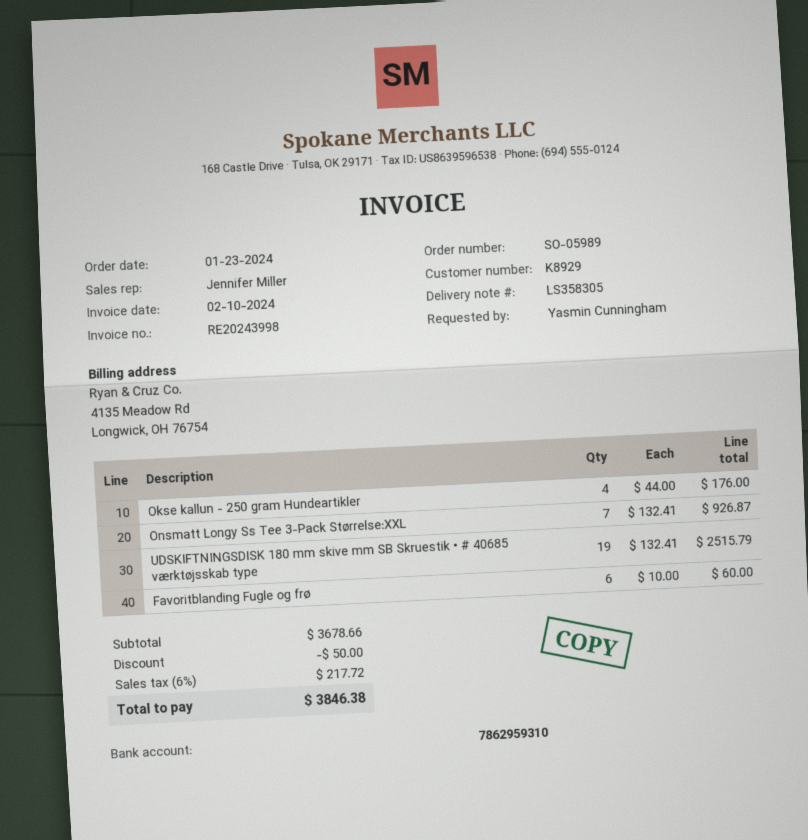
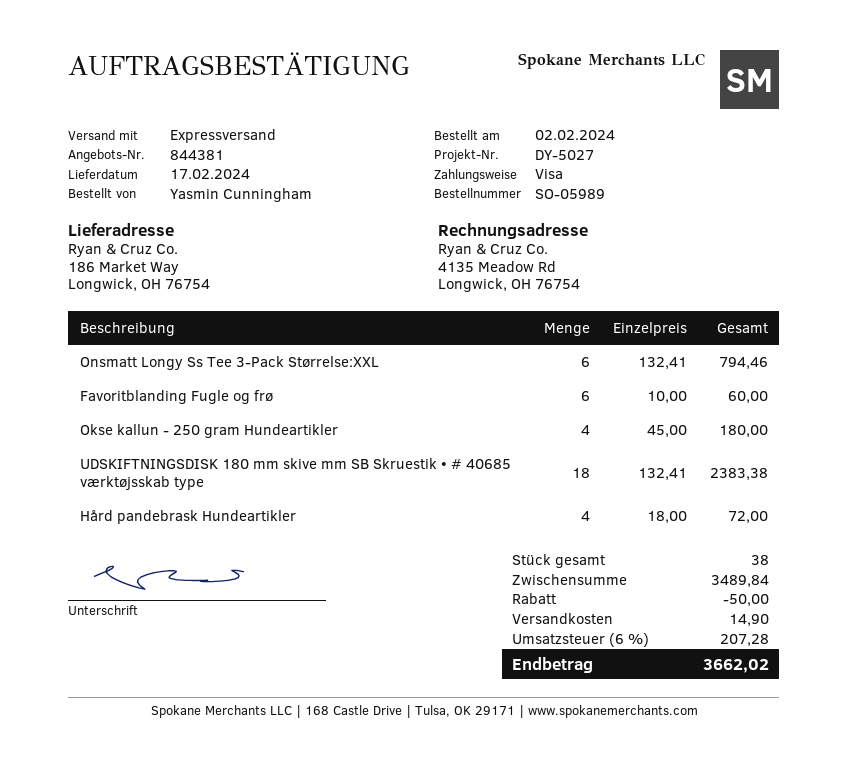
order date: 2024-01-23 -> 2024-02-02
Okse kallun - 250 gram Hundeartikler: 4 x 44.00 = 176.00 -> 4 x 45.00 = 180.00
Onsmatt Longy Ss Tee 3-Pack Størrelse:XXL: 7 x 132.41 = 926.87 -> 6 x 132.41 = 794.46
UDSKIFTNINGSDISK 180 mm skive mm SB Skruestik • # 40685 værktøjsskab type: 19 x 132.41 = 2515.79 -> 18 x 132.41 = 2383.38
Hård pandebrask Hundeartikler: none -> 4 x 18.00 = 72.00
subtotal: 3678.66 -> 3489.84
shipping: none -> 14.90
tax: 6% = 217.72 -> 6% = 207.28
total: 3846.38 -> 3662.02

